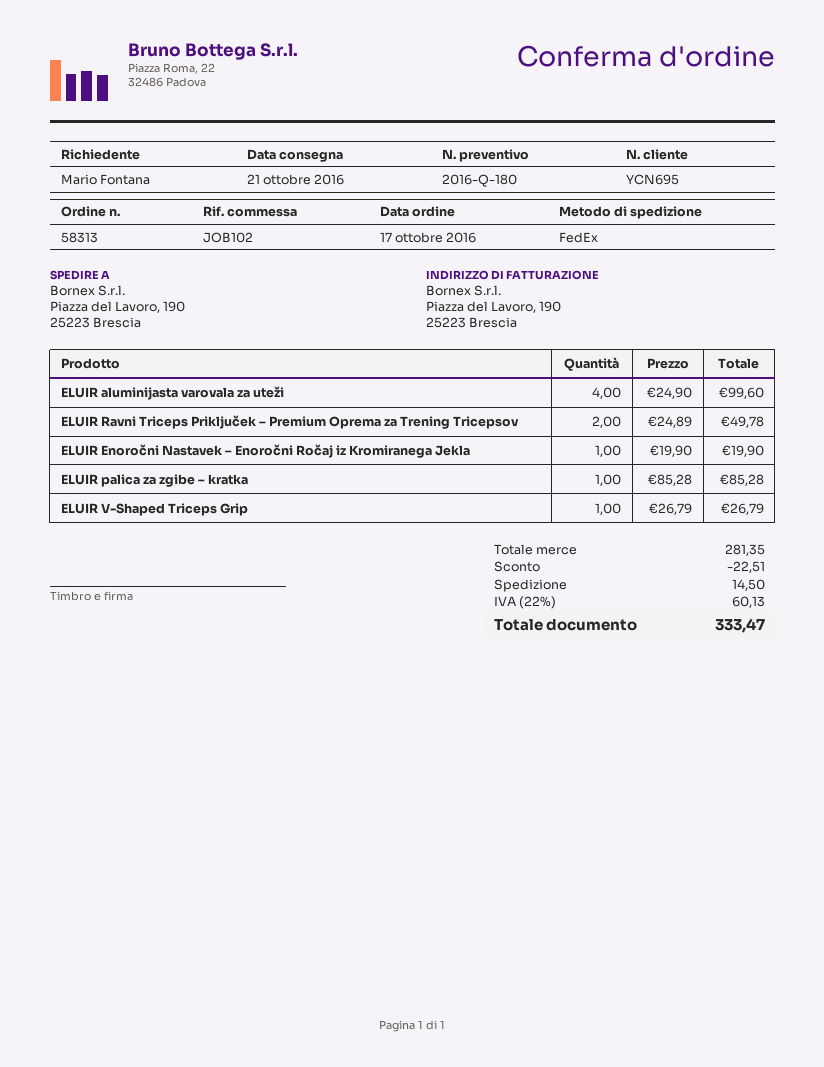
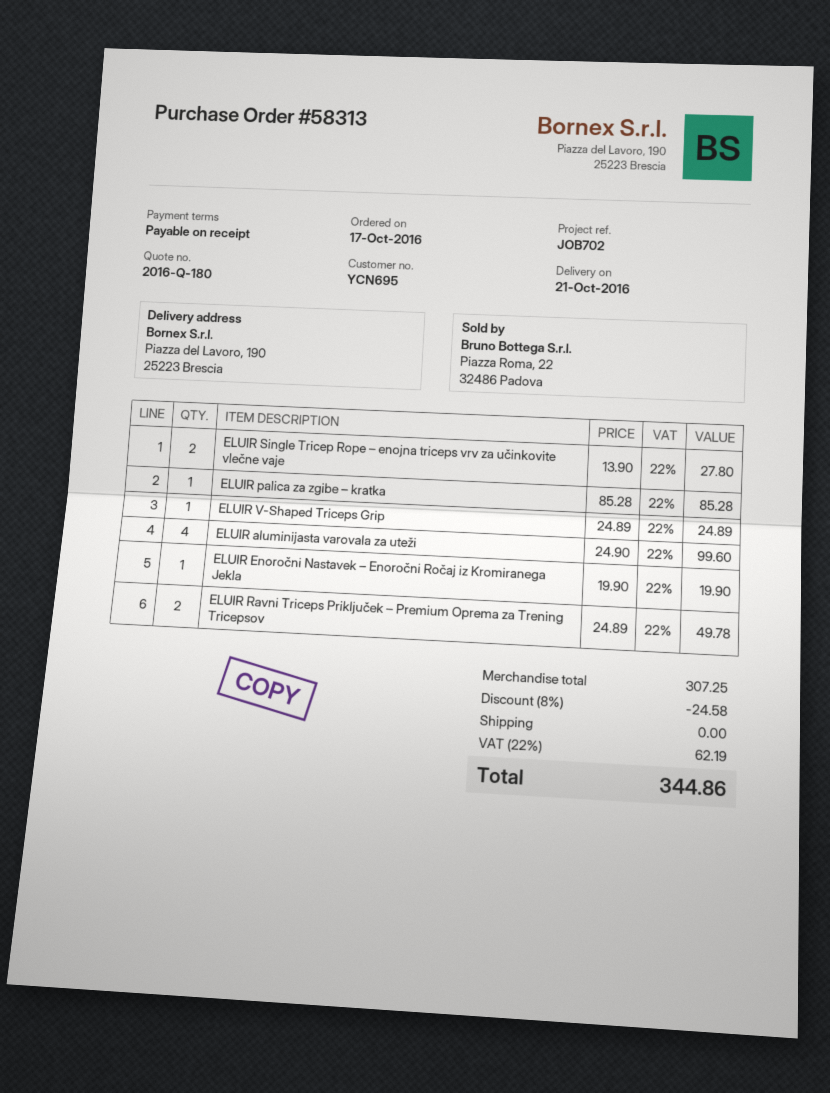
reference: JOB102 -> JOB702
ELUIR V-Shaped Triceps Grip: 1 x 26.79 = 26.79 -> 1 x 24.89 = 24.89
ELUIR Single Tricep Rope – enojna triceps vrv za učinkovite vlečne vaje: none -> 2 x 13.90 = 27.80
subtotal: 281.35 -> 307.25
discount: 22.51 -> 24.58
shipping: 14.50 -> 0.00
tax: 22% = 60.13 -> 22% = 62.19
total: 333.47 -> 344.86

